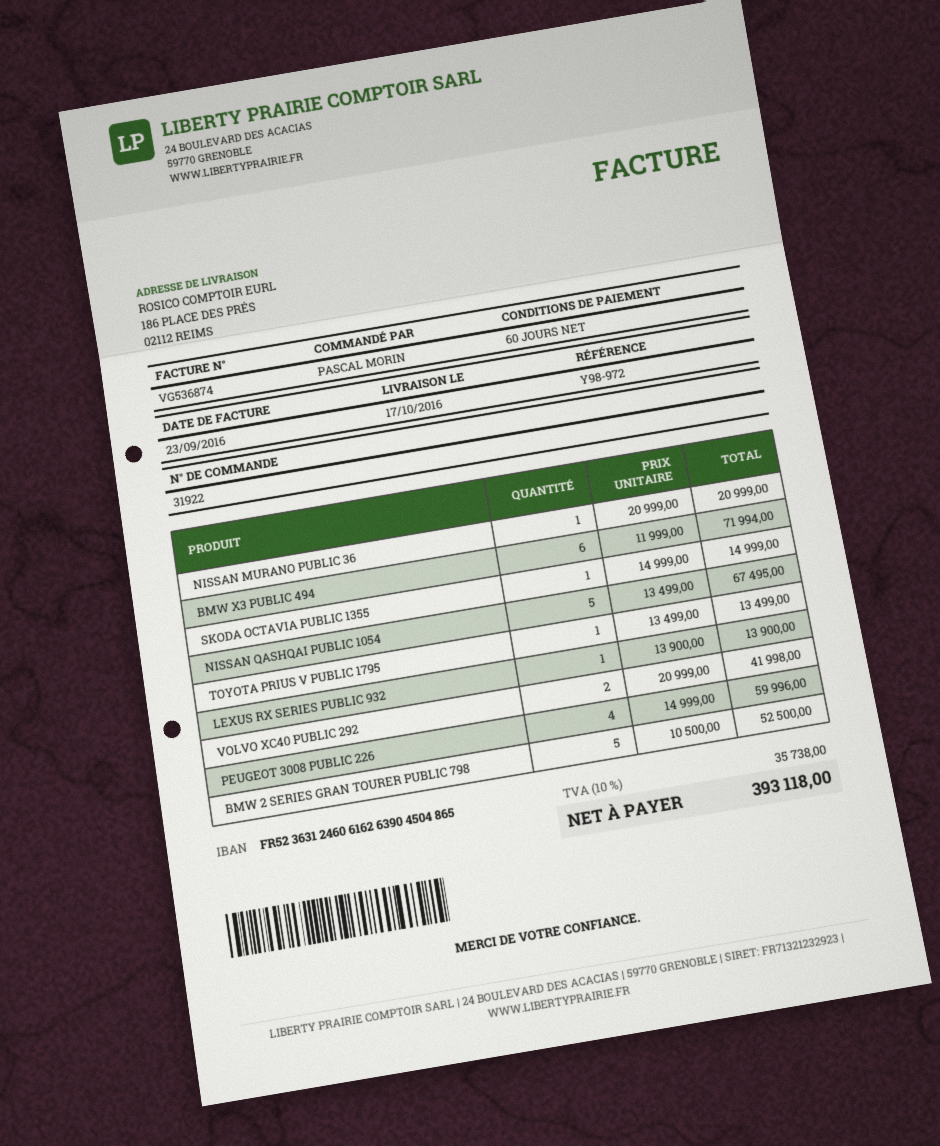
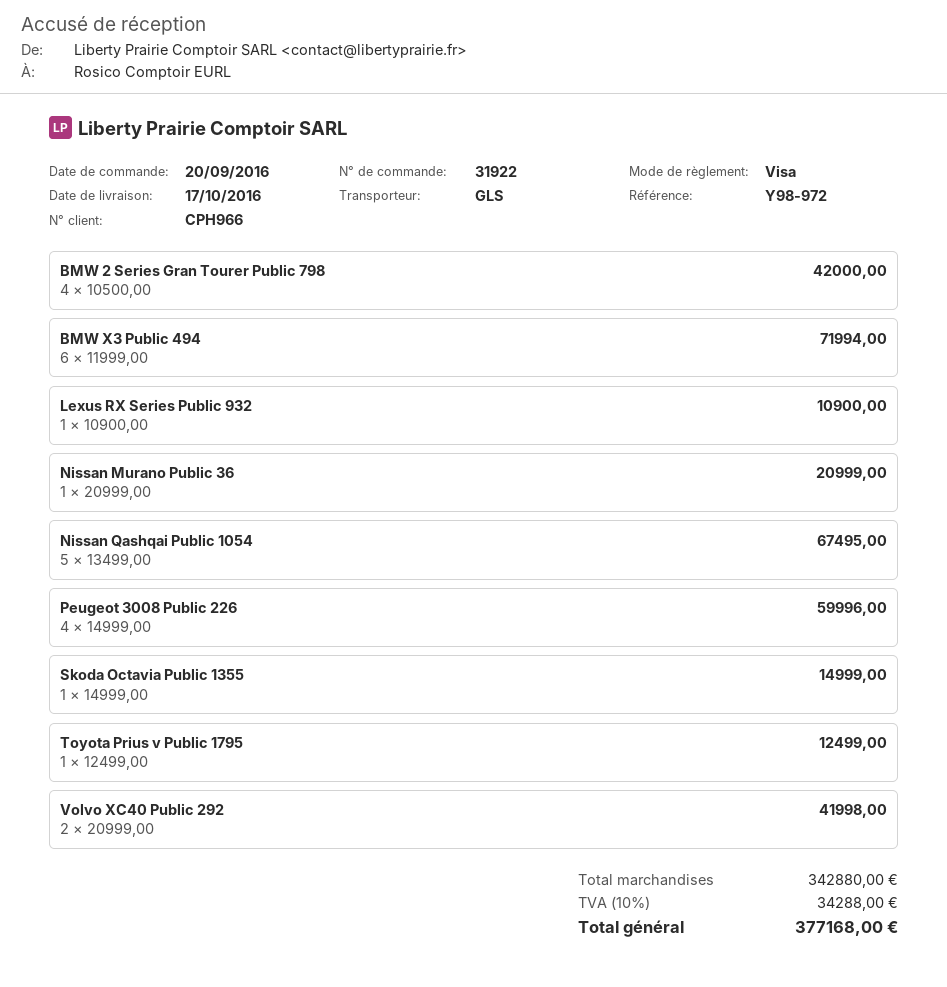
TOYOTA PRIUS V PUBLIC 1795: 1 x 13499.00 = 13499.00 -> 1 x 12499.00 = 12499.00
LEXUS RX SERIES PUBLIC 932: 1 x 13900.00 = 13900.00 -> 1 x 10900.00 = 10900.00
BMW 2 SERIES GRAN TOURER PUBLIC 798: 5 x 10500.00 = 52500.00 -> 4 x 10500.00 = 42000.00
tax: 10% = 35738.00 -> 10% = 34288.00
total: 393118.00 -> 377168.00

